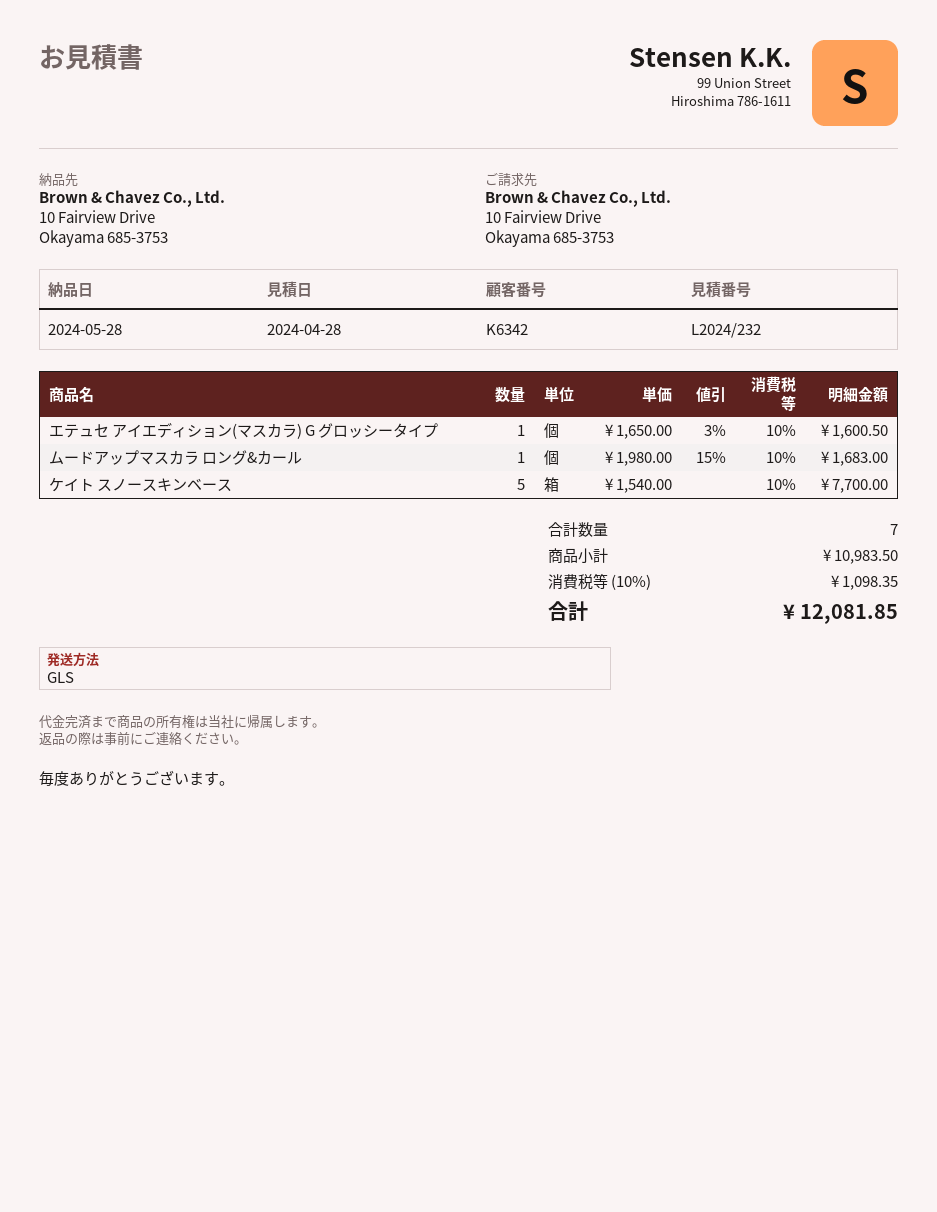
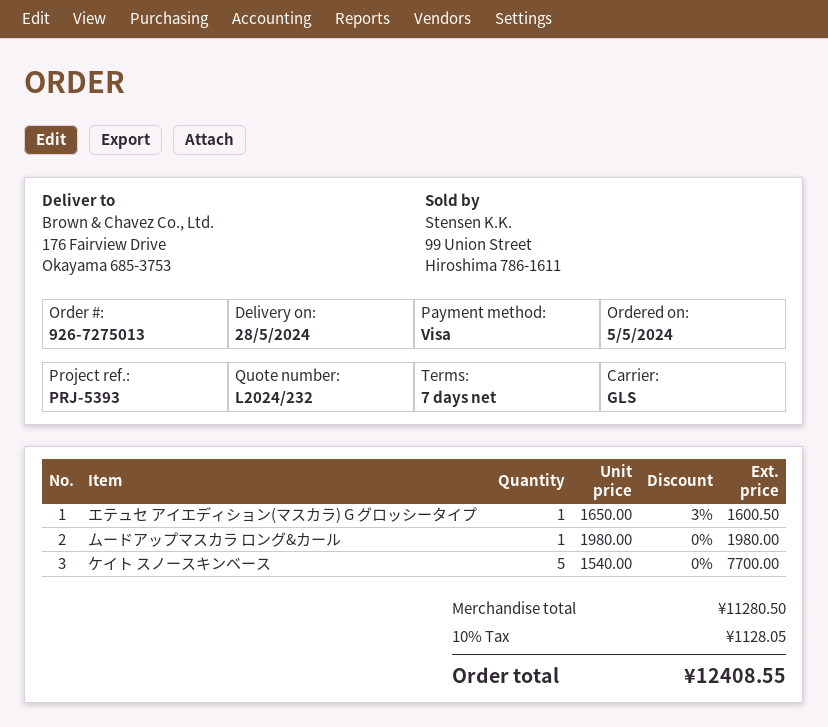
ship to: 10 Fairview Drive, Okayama 685-3753 -> 176 Fairview Drive, Okayama 685-3753
ムードアップマスカラ ロング&カール: 1 x 1980.00 - 15% = 1683.00 -> 1 x 1980.00 = 1980.00
subtotal: 10983.50 -> 11280.50
tax: 10% = 1098.35 -> 10% = 1128.05
total: 12081.85 -> 12408.55

